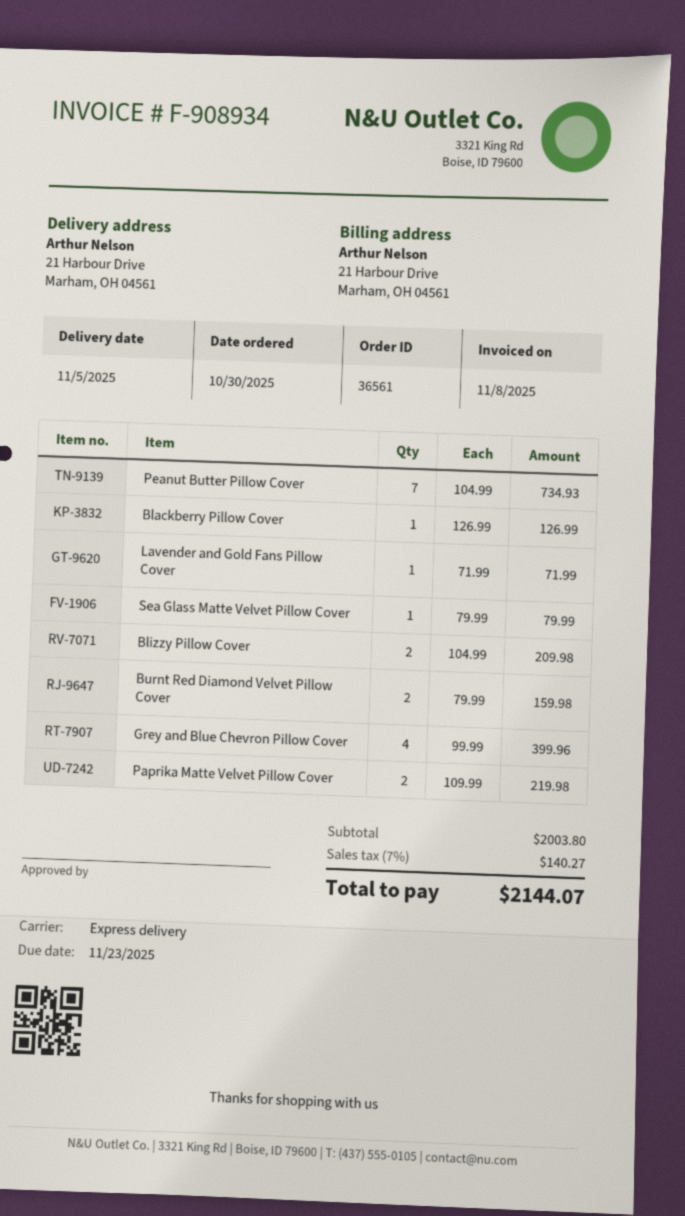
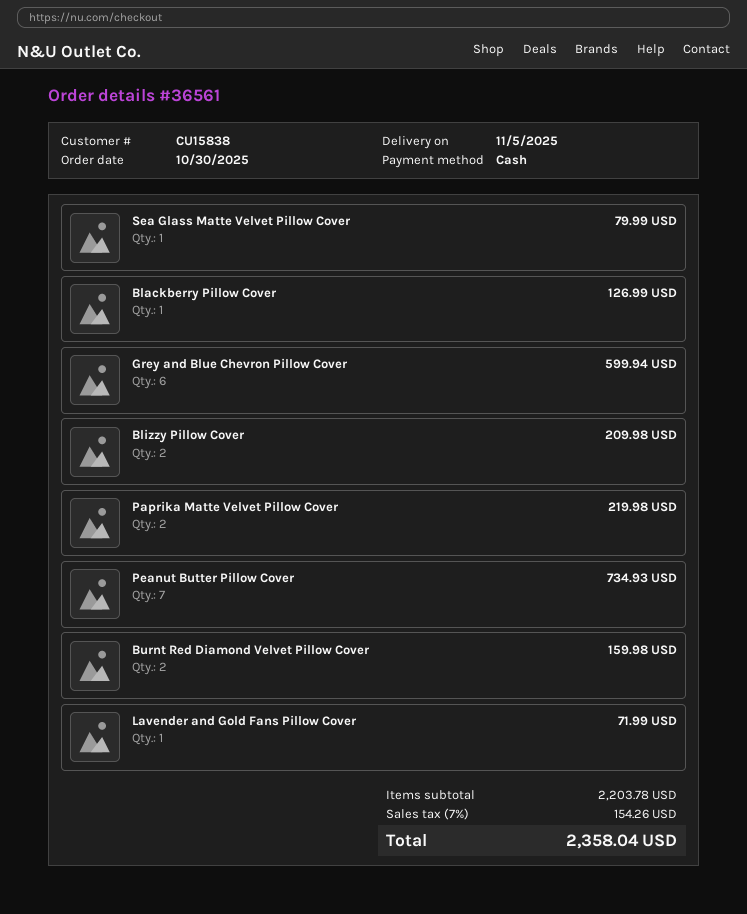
Grey and Blue Chevron Pillow Cover: 4 for 399.96 -> 6 for 599.94
subtotal: 2003.80 -> 2203.78
tax: 7% = 140.27 -> 7% = 154.26
total: 2144.07 -> 2358.04

